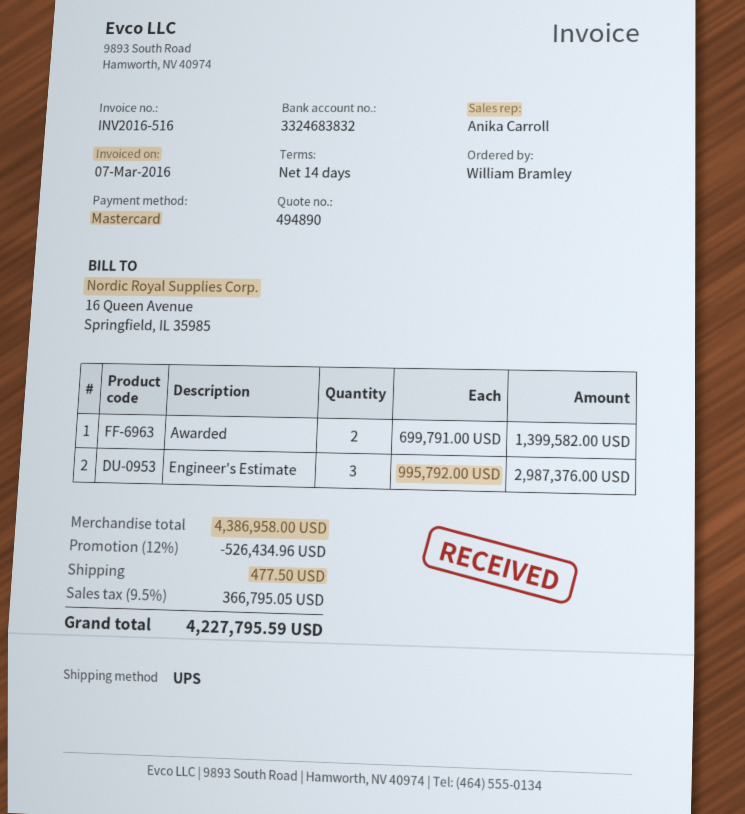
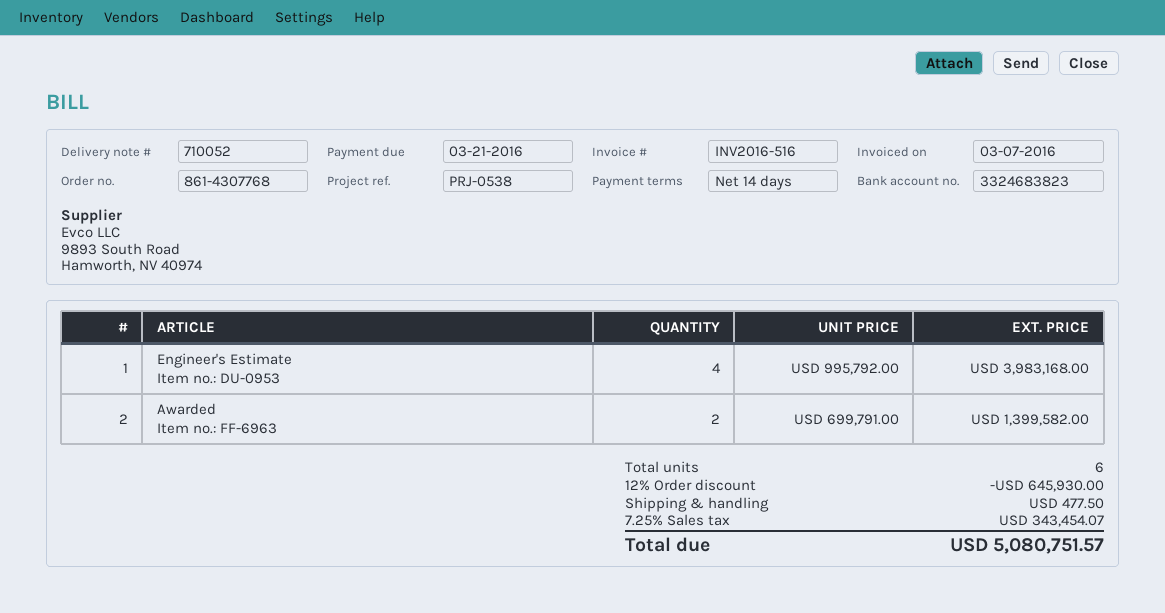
bank account: 3324683832 -> 3324683823
Engineer's Estimate: 3 x 995792.00 = 2987376.00 -> 4 x 995792.00 = 3983168.00
discount: 12% = 526434.96 -> 12% = 645930.00
tax: 9.5% = 366795.05 -> 7.25% = 343454.07
total: 4227795.59 -> 5080751.57

